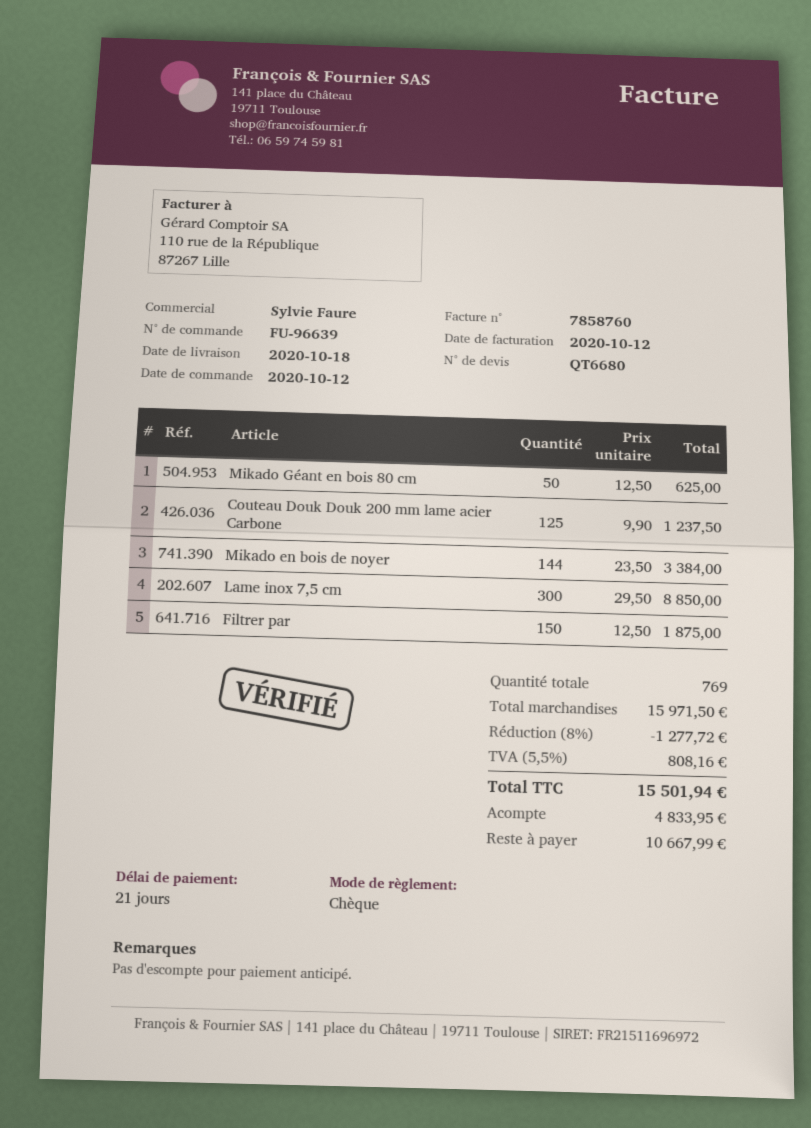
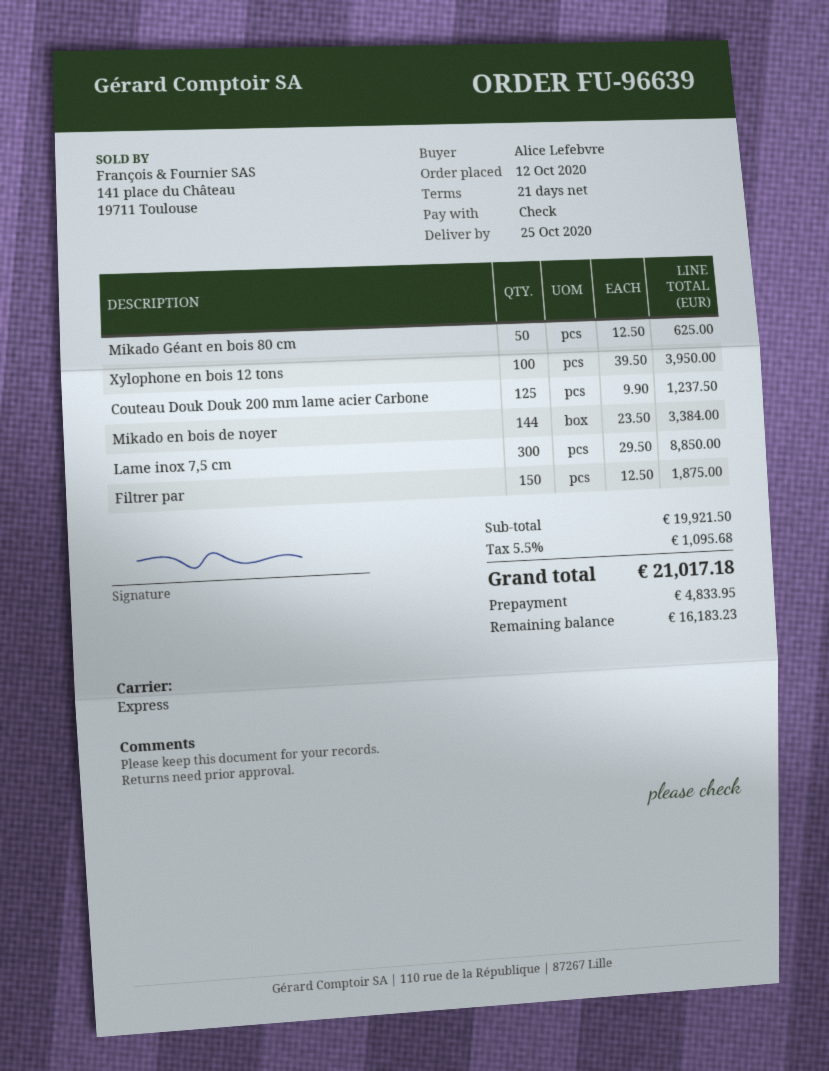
delivery date: 2020-10-18 -> 2020-10-25
Xylophone en bois 12 tons: none -> 100 x 39.50 = 3950.00
subtotal: 15971.50 -> 19921.50
discount: 8% = 1277.72 -> none
tax: 5.5% = 808.16 -> 5.5% = 1095.68
total: 15501.94 -> 21017.18
balance: 10667.99 -> 16183.23

